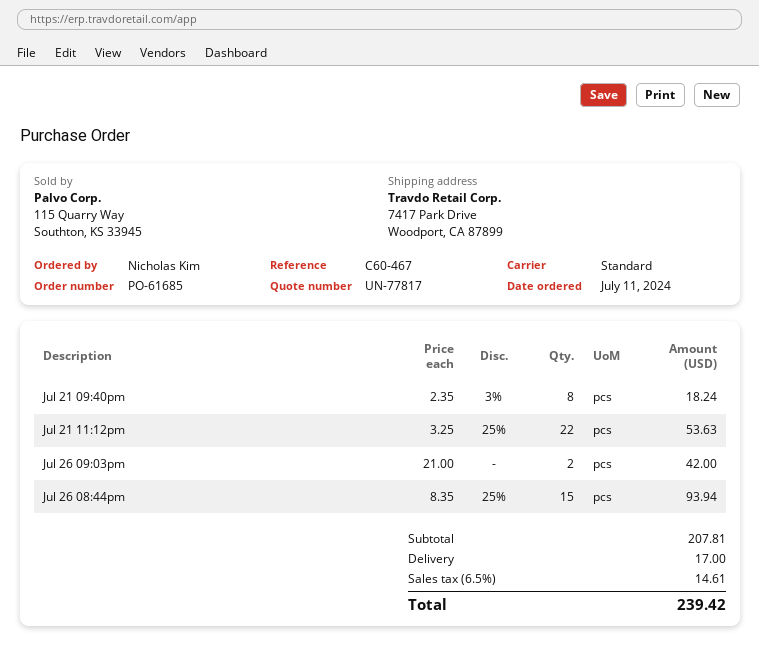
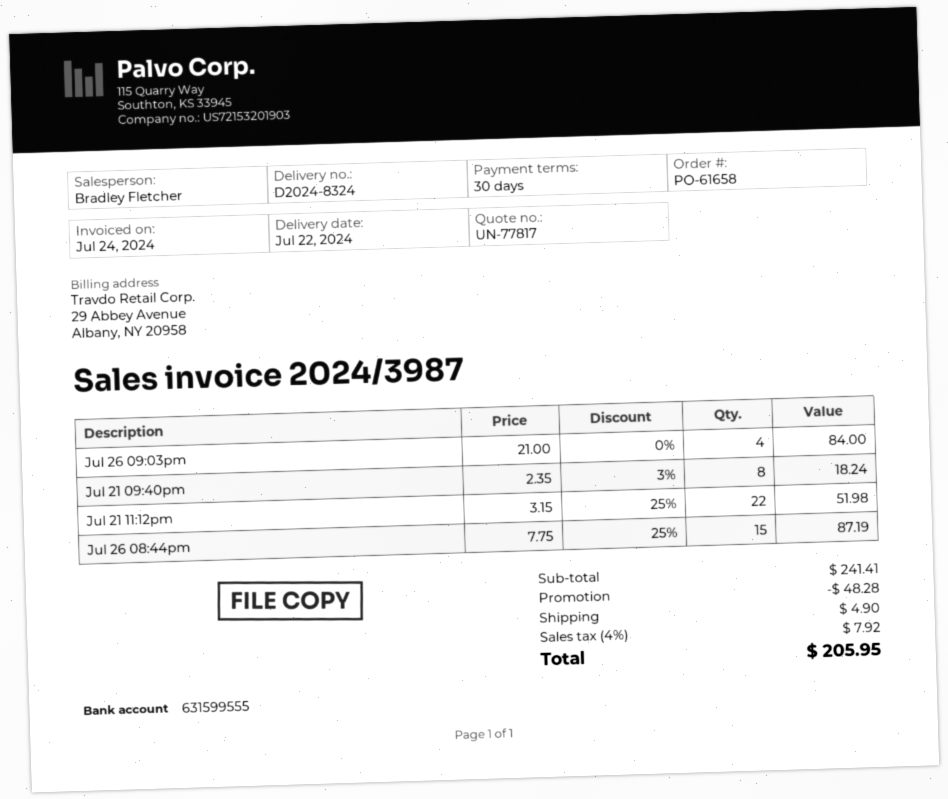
order number: PO-61685 -> PO-61658
Jul 21 11:12pm: 22 x 3.25 - 25% = 53.63 -> 22 x 3.15 - 25% = 51.98
Jul 26 09:03pm: 2 x 21.00 = 42.00 -> 4 x 21.00 = 84.00
Jul 26 08:44pm: 15 x 8.35 - 25% = 93.94 -> 15 x 7.75 - 25% = 87.19
subtotal: 207.81 -> 241.41
discount: none -> 48.28
shipping: 17.00 -> 4.90
tax: 6.5% = 14.61 -> 4% = 7.92
total: 239.42 -> 205.95

